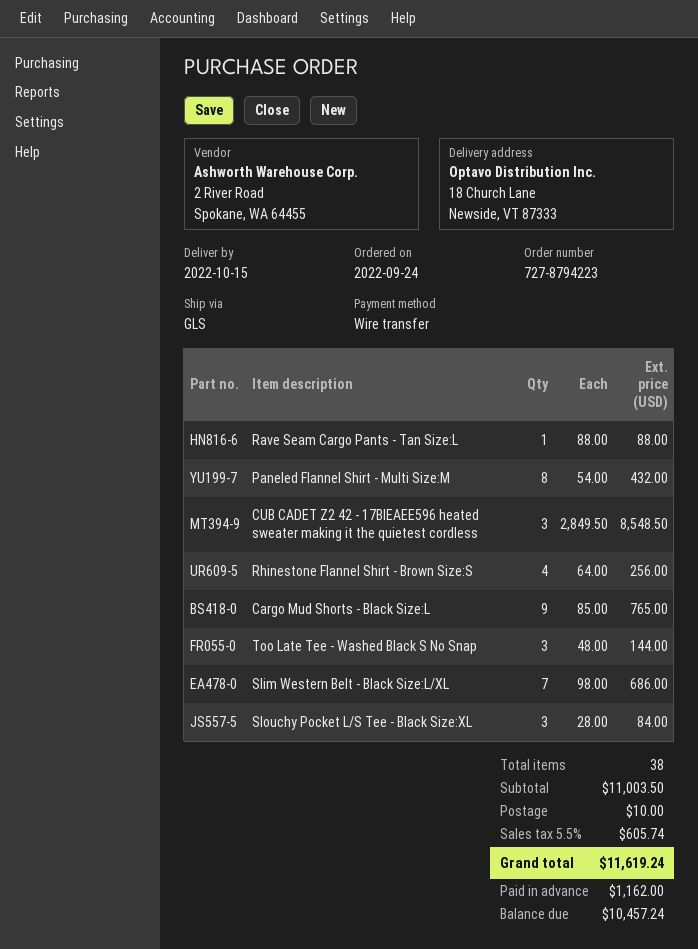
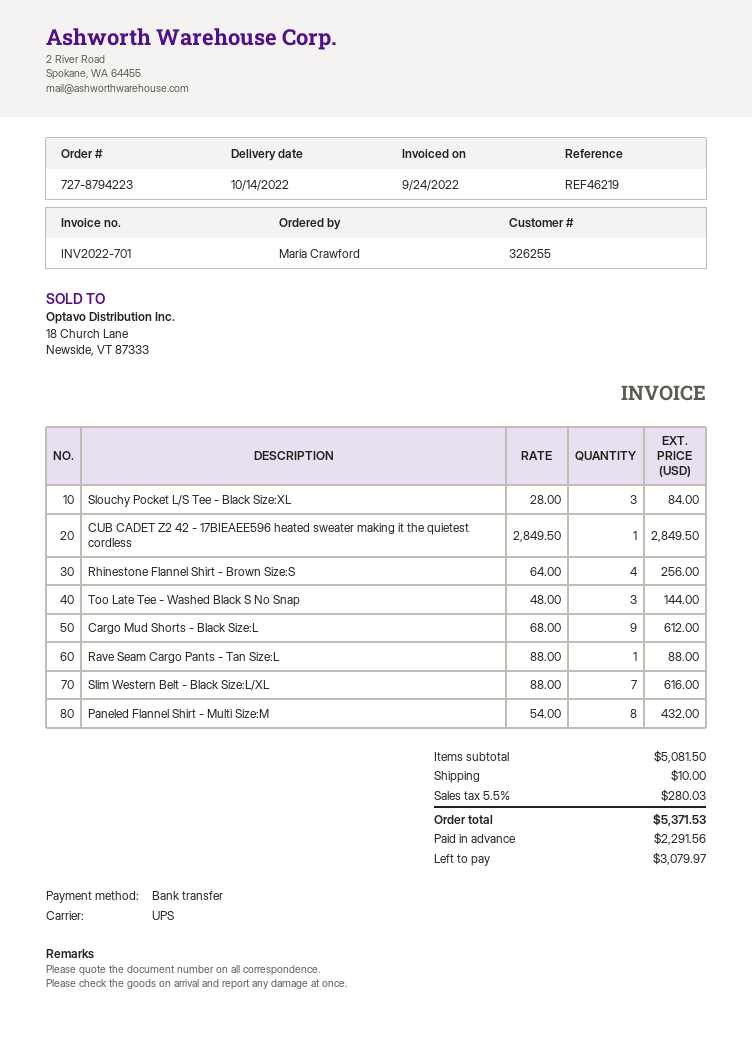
delivery date: 2022-10-15 -> 2022-10-14
shipping method: GLS -> UPS
CUB CADET Z2 42 - 17BIEAEE596 heated sweater making it the quietest cordless: 3 x 2849.50 = 8548.50 -> 1 x 2849.50 = 2849.50
Cargo Mud Shorts - Black Size:L: 9 x 85.00 = 765.00 -> 9 x 68.00 = 612.00
Slim Western Belt - Black Size:L/XL: 7 x 98.00 = 686.00 -> 7 x 88.00 = 616.00
subtotal: 11003.50 -> 5081.50
tax: 5.5% = 605.74 -> 5.5% = 280.03
total: 11619.24 -> 5371.53
deposit: 1162.00 -> 2291.56
balance: 10457.24 -> 3079.97

